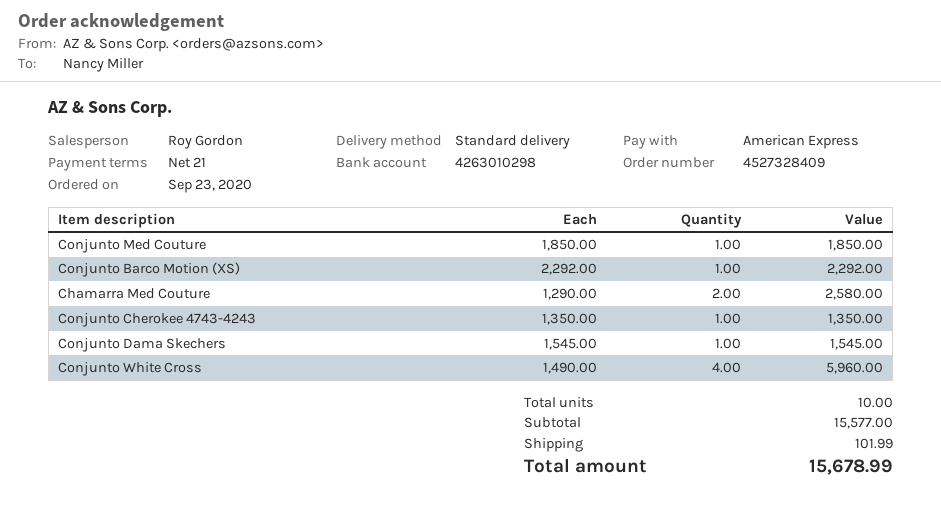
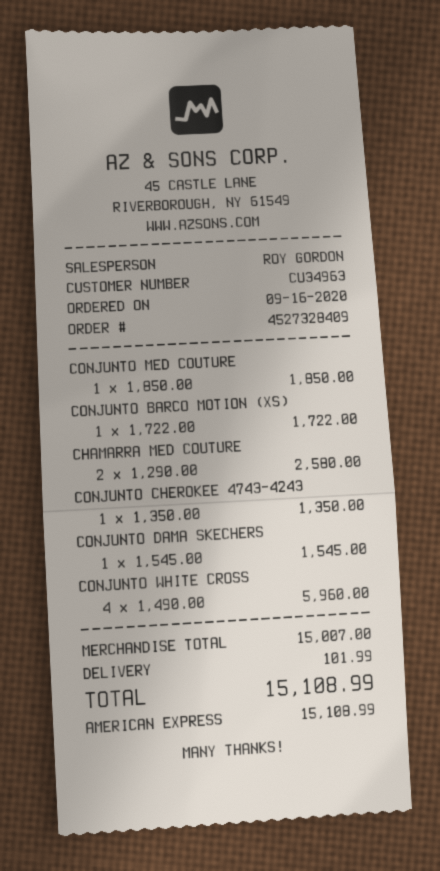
order date: 2020-09-23 -> 2020-09-16
Conjunto Barco Motion (XS): 1 x 2292.00 = 2292.00 -> 1 x 1722.00 = 1722.00
subtotal: 15577.00 -> 15007.00
total: 15678.99 -> 15108.99

